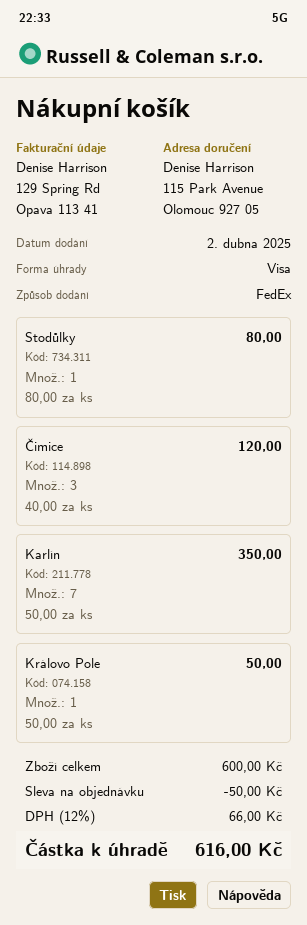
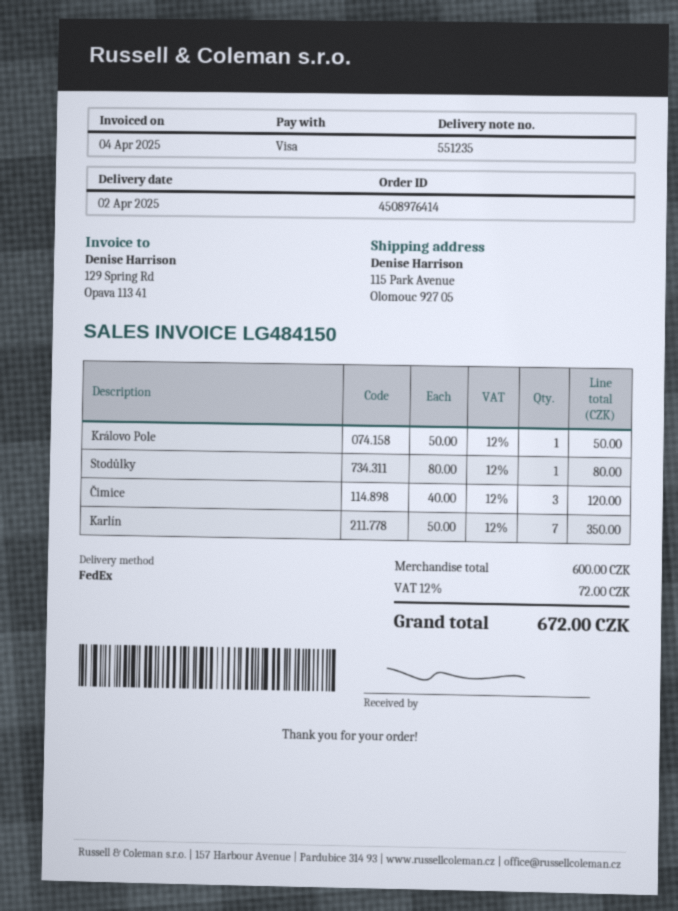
discount: 50.00 -> none
tax: 12% = 66.00 -> 12% = 72.00
total: 616.00 -> 672.00

